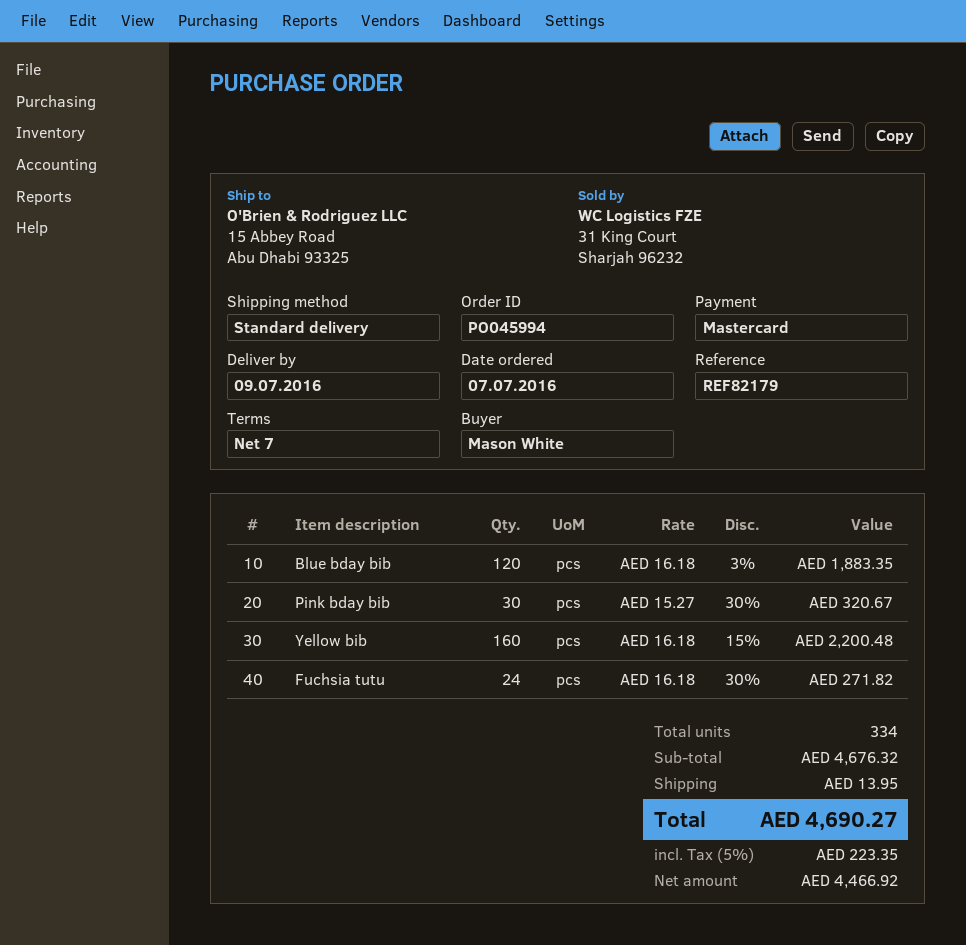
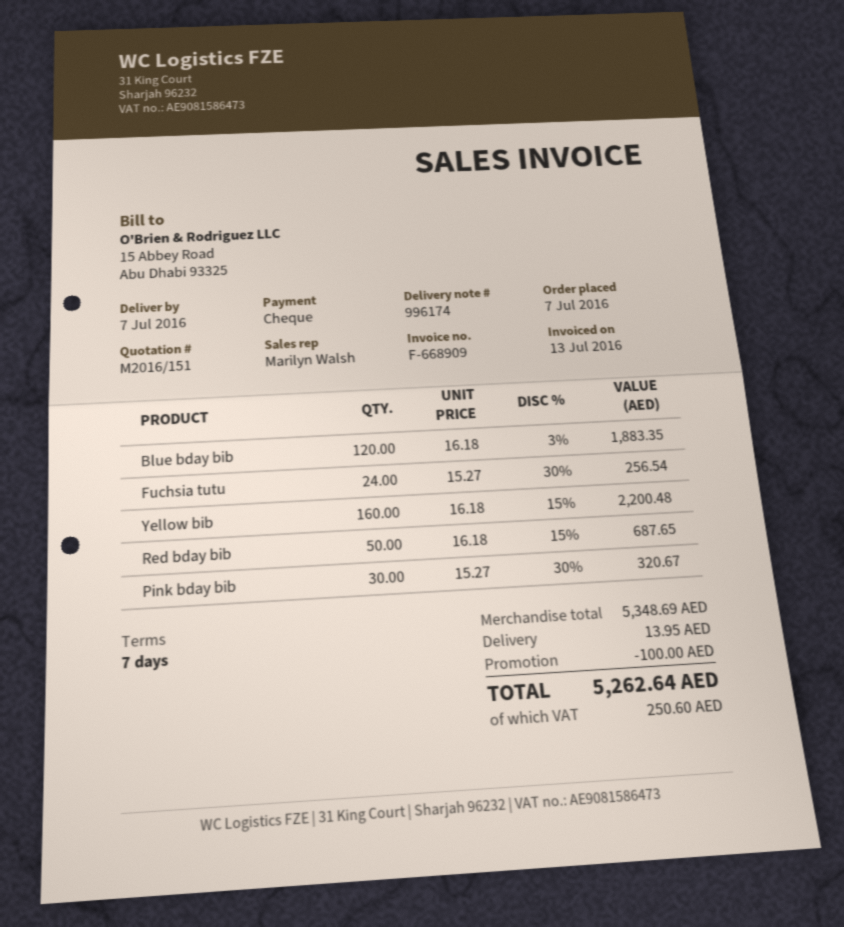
delivery date: 2016-07-09 -> 2016-07-07
payment method: Mastercard -> cheque
Fuchsia tutu: 24 x 16.18 - 30% = 271.82 -> 24 x 15.27 - 30% = 256.54
Red bday bib: none -> 50 x 16.18 - 15% = 687.65
subtotal: 4676.32 -> 5348.69
discount: none -> 100.00
tax: 223.35 -> 250.60
total: 4690.27 -> 5262.64

